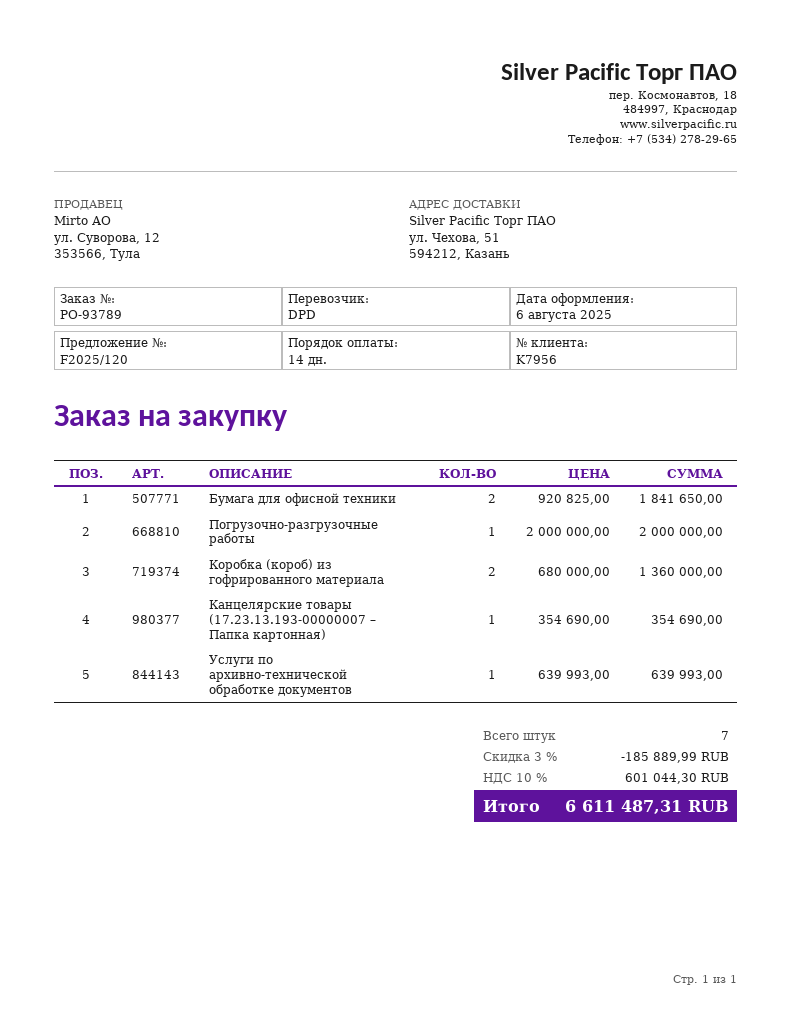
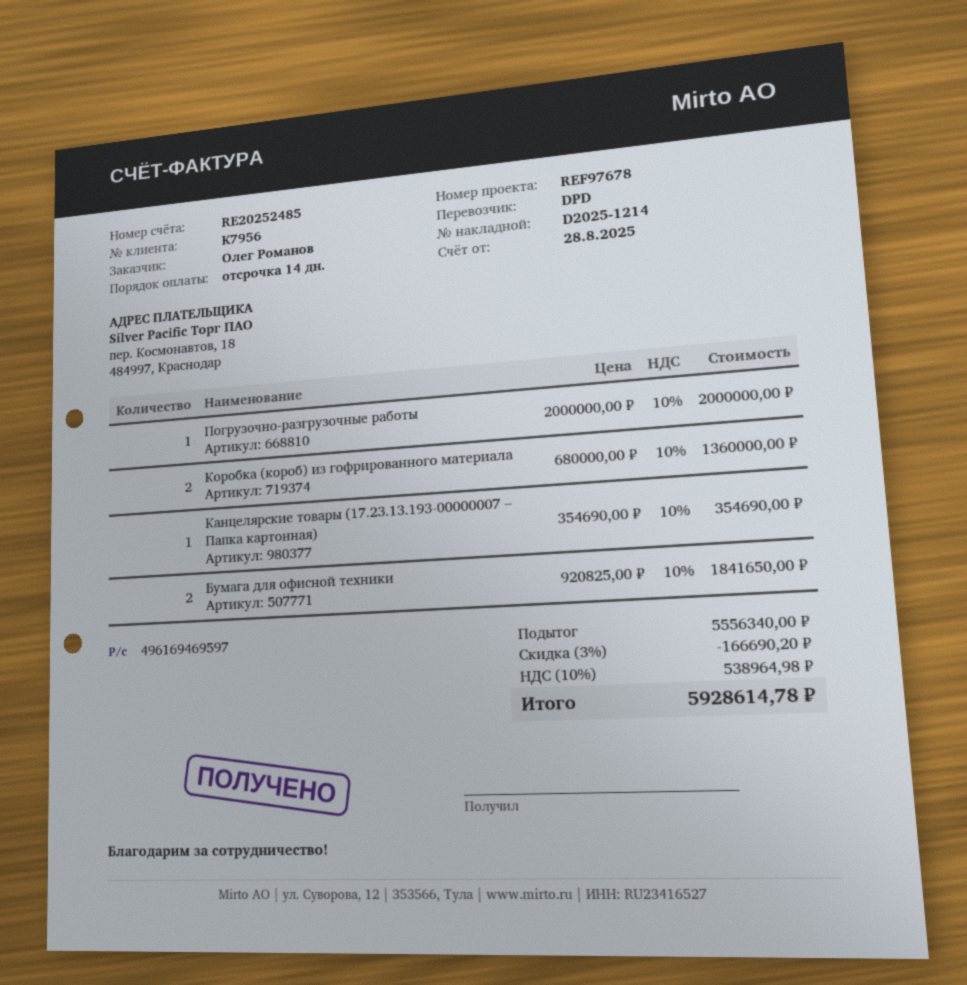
Услуги по архивно-технической обработке документов: 1 x 639993.00 = 639993.00 -> none
discount: 3% = 185889.99 -> 3% = 166690.20
tax: 10% = 601044.30 -> 10% = 538964.98
total: 6611487.31 -> 5928614.78

